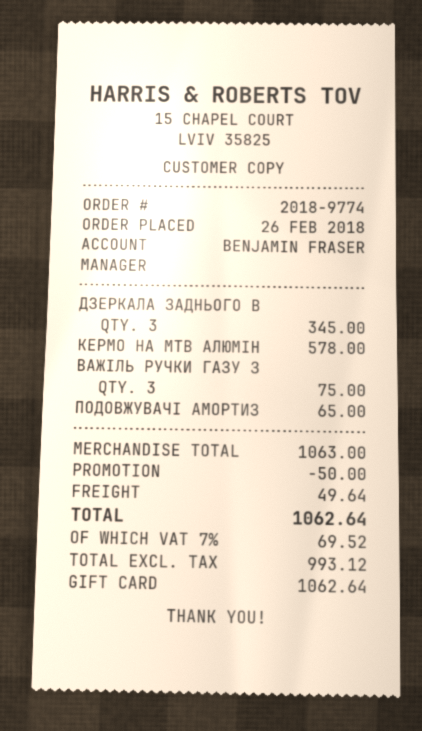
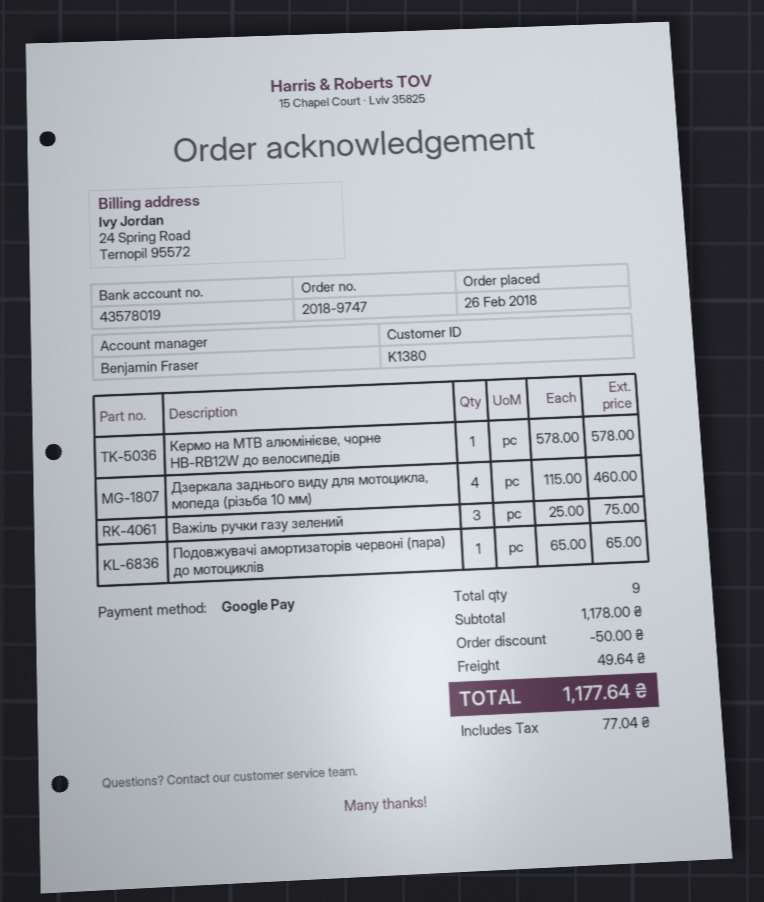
order number: 2018-9774 -> 2018-9747
payment method: gift card -> Google Pay
ДЗЕРКАЛА ЗАДНЬОГО В: 3 for 345.00 -> 4 for 460.00
subtotal: 1063.00 -> 1178.00
tax: 69.52 -> 77.04
total: 1062.64 -> 1177.64

